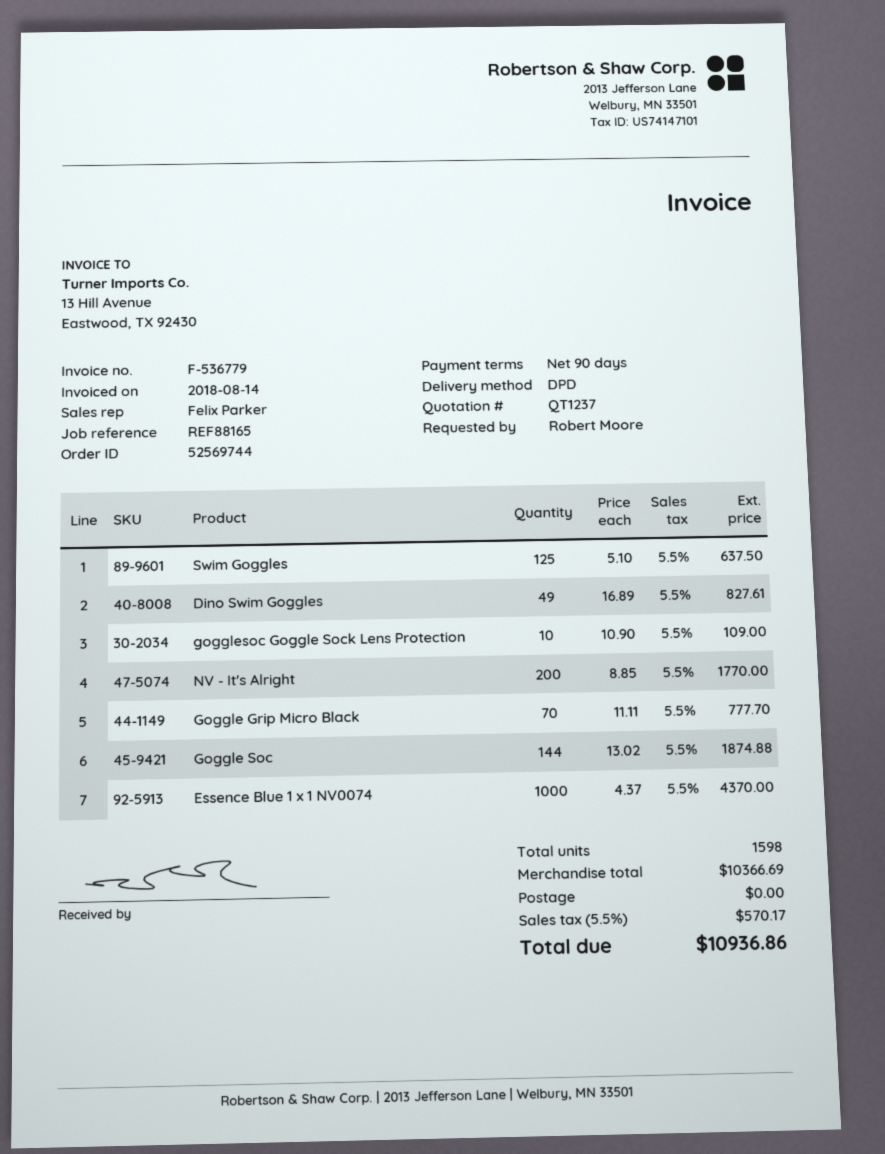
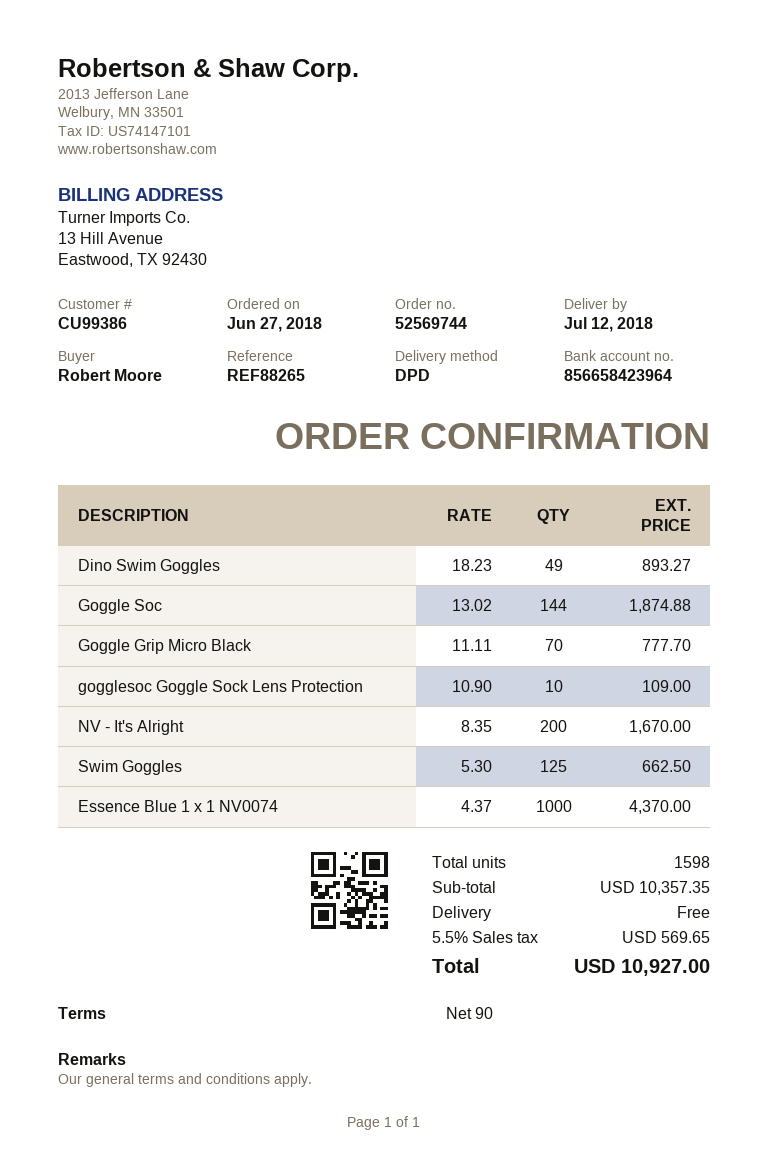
reference: REF88165 -> REF88265
Swim Goggles: 125 x 5.10 = 637.50 -> 125 x 5.30 = 662.50
Dino Swim Goggles: 49 x 16.89 = 827.61 -> 49 x 18.23 = 893.27
NV - It's Alright: 200 x 8.85 = 1770.00 -> 200 x 8.35 = 1670.00
subtotal: 10366.69 -> 10357.35
tax: 5.5% = 570.17 -> 5.5% = 569.65
total: 10936.86 -> 10927.00

